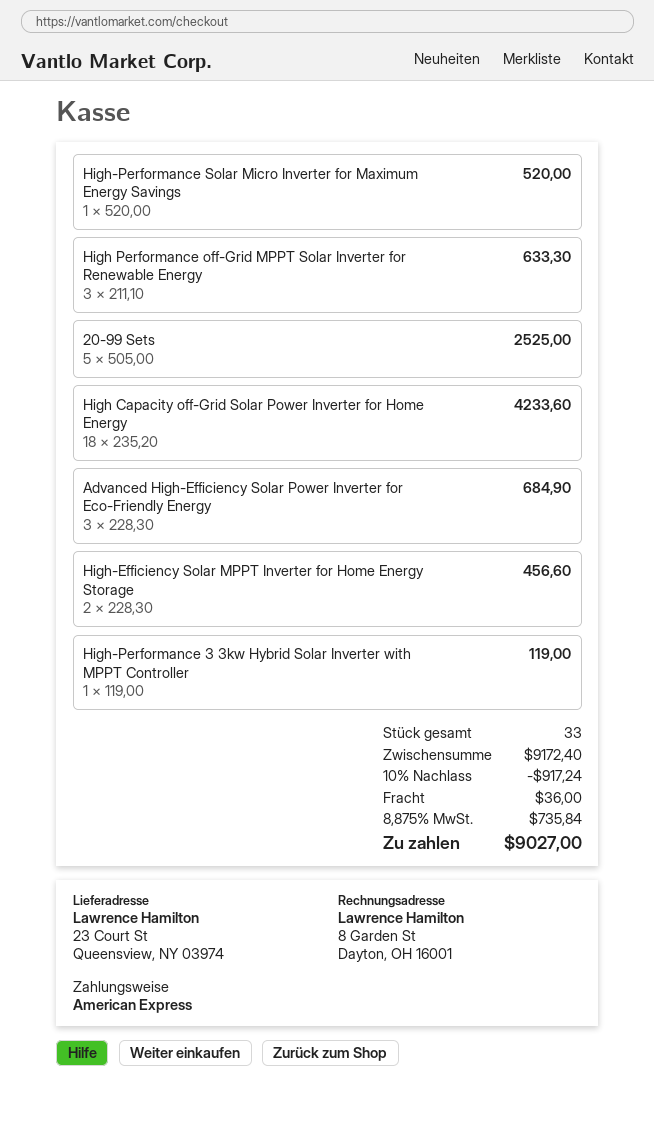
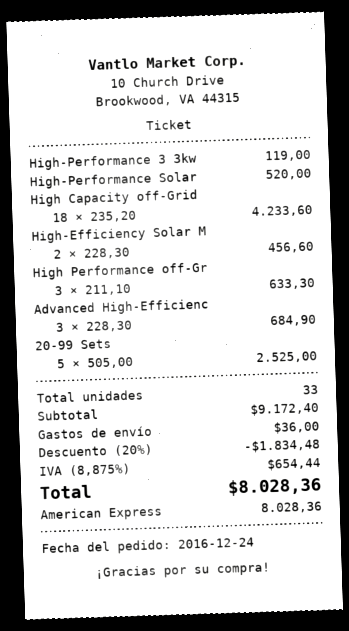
discount: 10% = 917.24 -> 20% = 1834.48
tax: 8.875% = 735.84 -> 8.875% = 654.44
total: 9027.00 -> 8028.36

